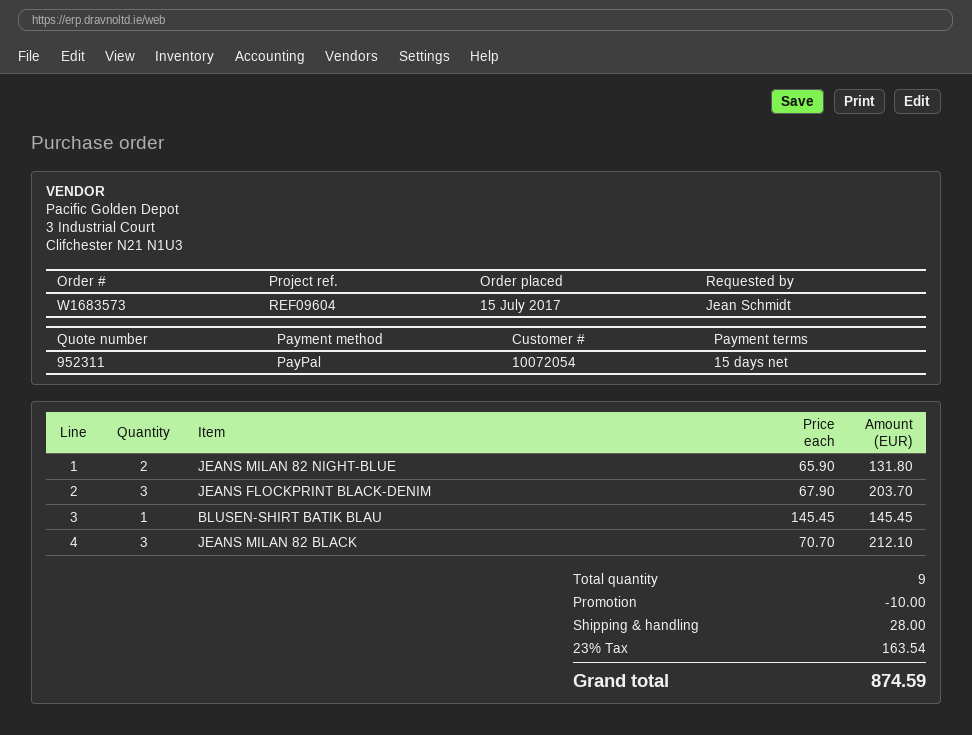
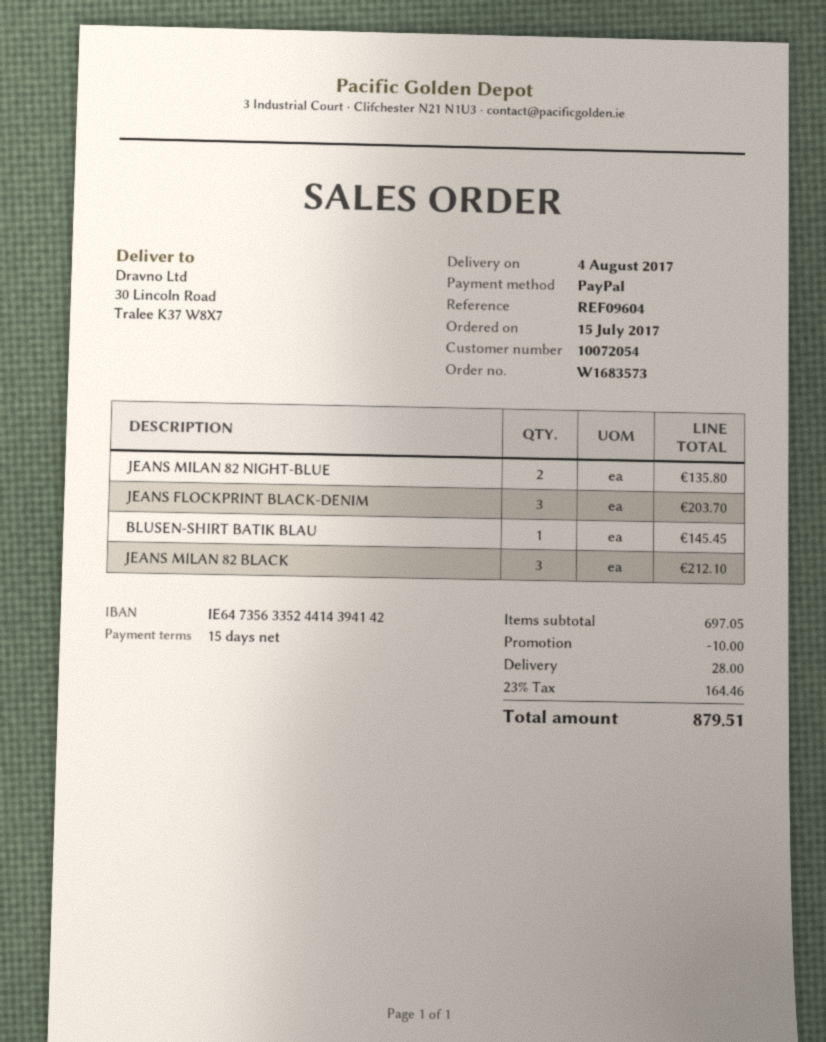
JEANS MILAN 82 NIGHT-BLUE: 2 for 131.80 -> 2 for 135.80
tax: 23% = 163.54 -> 23% = 164.46
total: 874.59 -> 879.51

